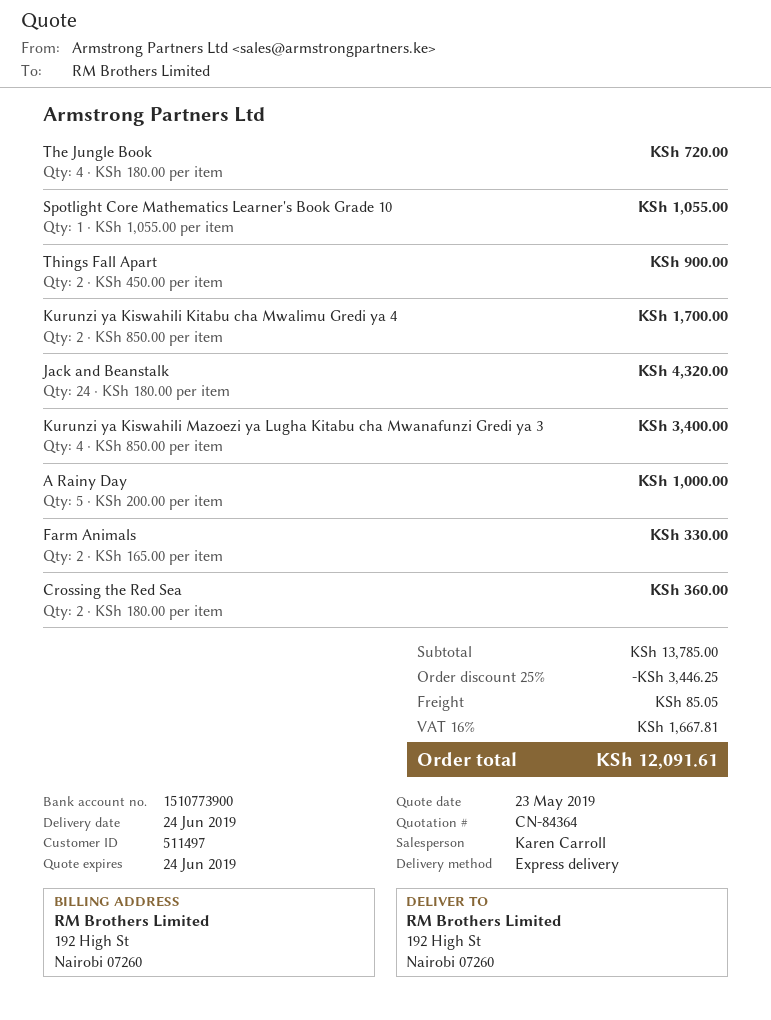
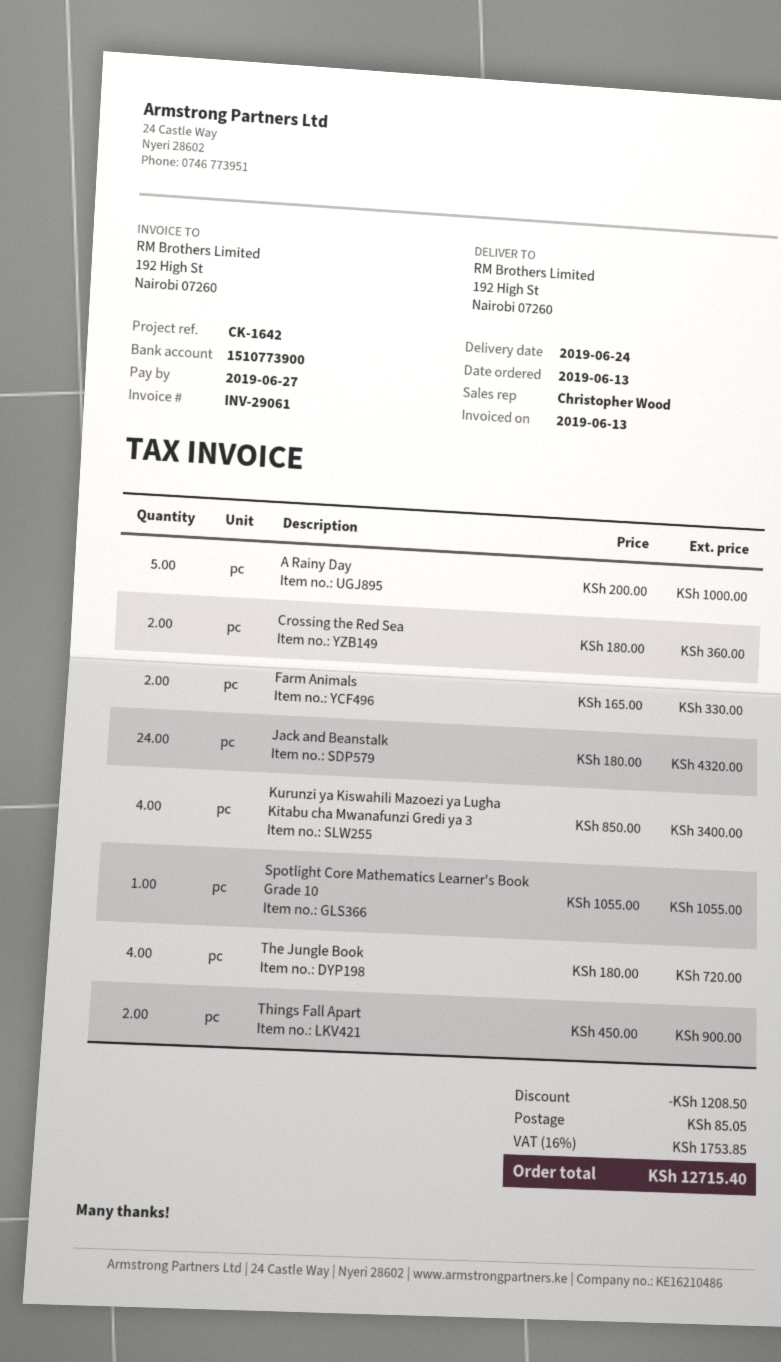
sales rep: Karen Carroll -> Christopher Wood
Kurunzi ya Kiswahili Kitabu cha Mwalimu Gredi ya 4: 2 x 850.00 = 1700.00 -> none
discount: 3446.25 -> 1208.50
tax: 16% = 1667.81 -> 16% = 1753.85
total: 12091.61 -> 12715.40

